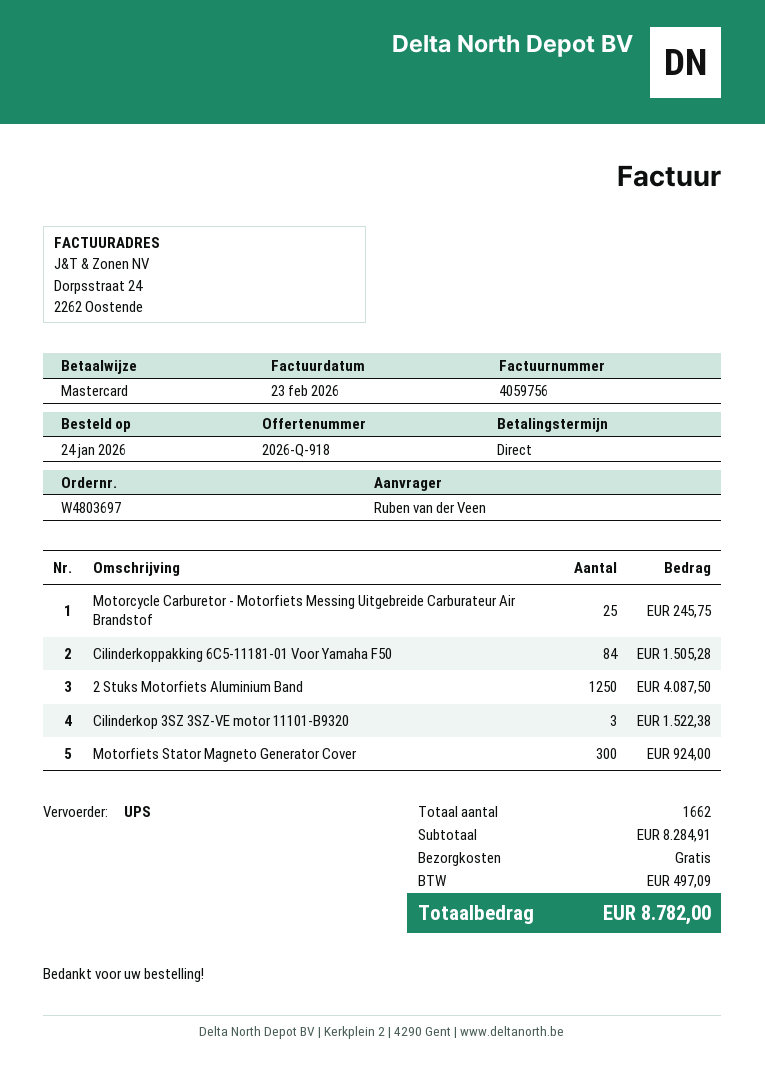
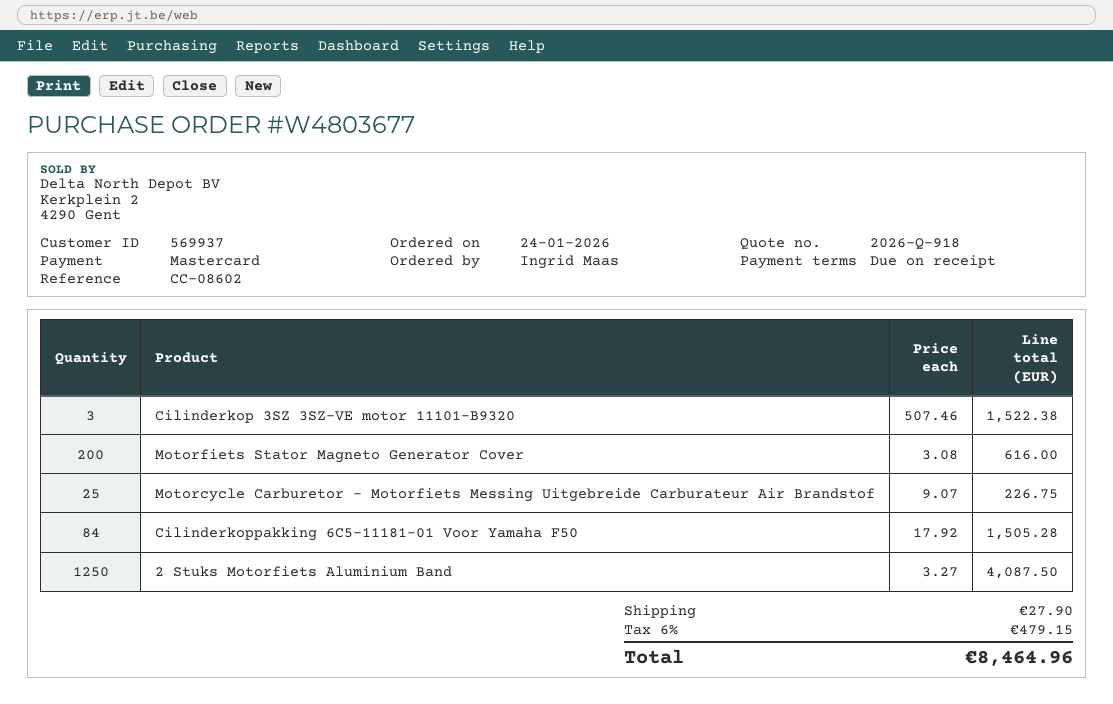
order number: W4803697 -> W4803677
ordered by: Ruben van der Veen -> Ingrid Maas
Motorcycle Carburetor - Motorfiets Messing Uitgebreide Carburateur Air Brandstof: 25 for 245.75 -> 25 for 226.75
Motorfiets Stator Magneto Generator Cover: 300 for 924.00 -> 200 for 616.00
shipping: 0.00 -> 27.90
tax: 497.09 -> 479.15
total: 8782.00 -> 8464.96

